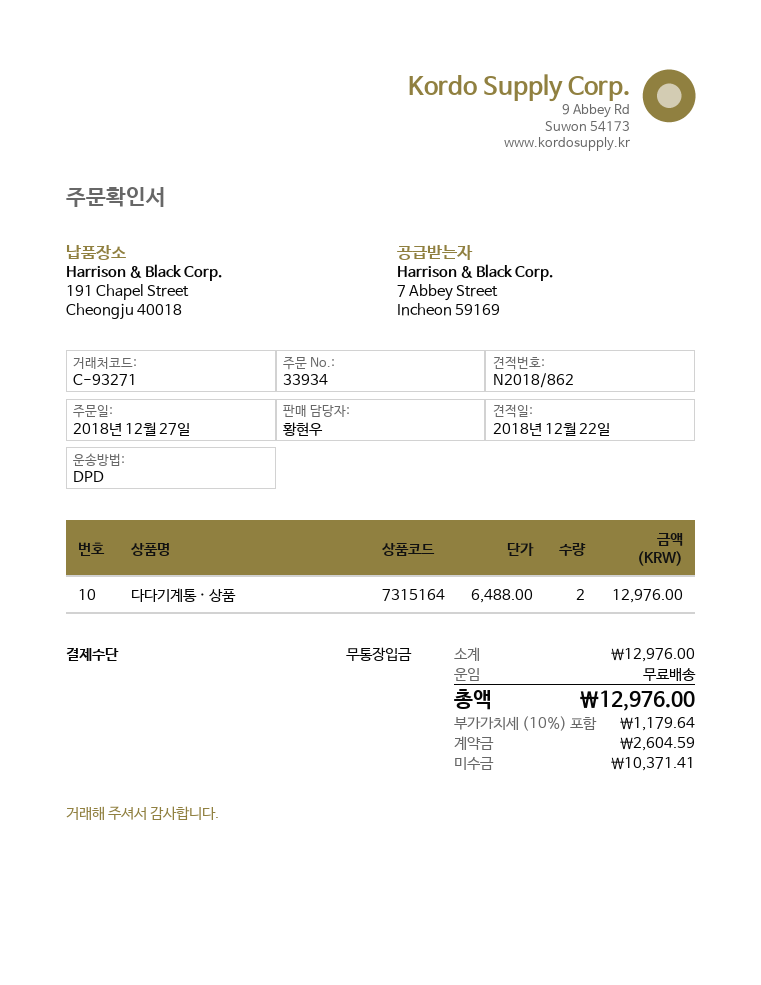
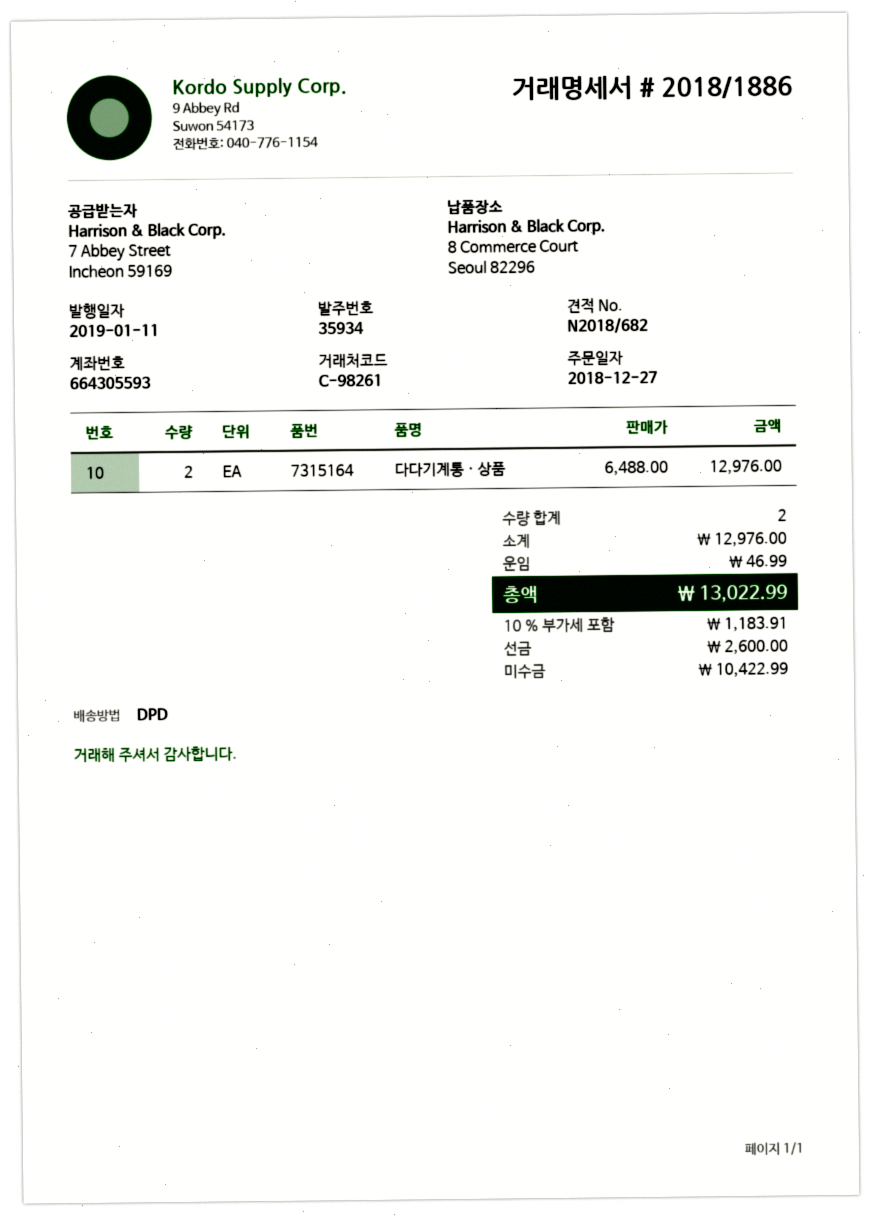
quote number: N2018/862 -> N2018/682
order number: 33934 -> 35934
customer number: C-93271 -> C-98261
ship to: 191 Chapel Street, Cheongju 40018 -> 8 Commerce Court, Seoul 82296
shipping: 0.00 -> 46.99
tax: 10% = 1179.64 -> 10% = 1183.91
total: 12976.00 -> 13022.99
deposit: 2604.59 -> 2600.00
balance: 10371.41 -> 10422.99

